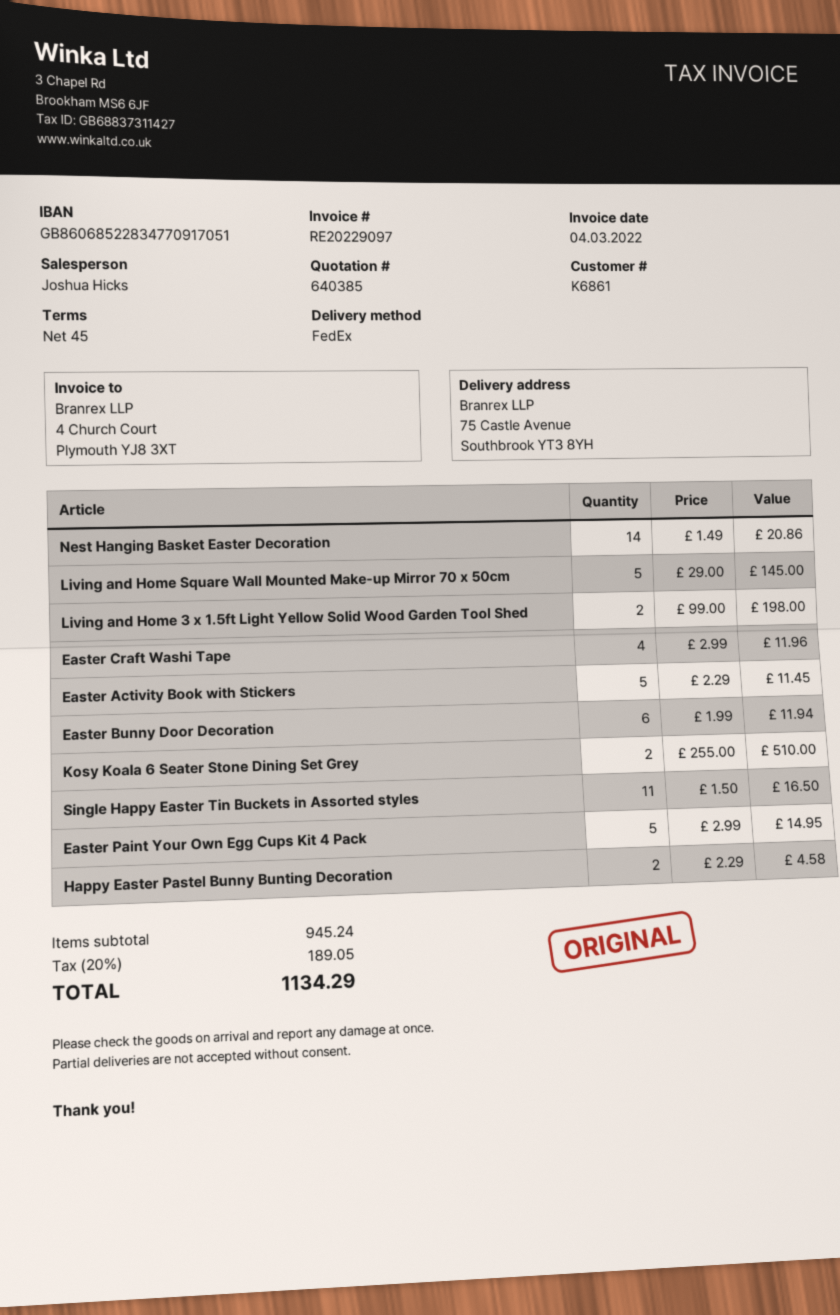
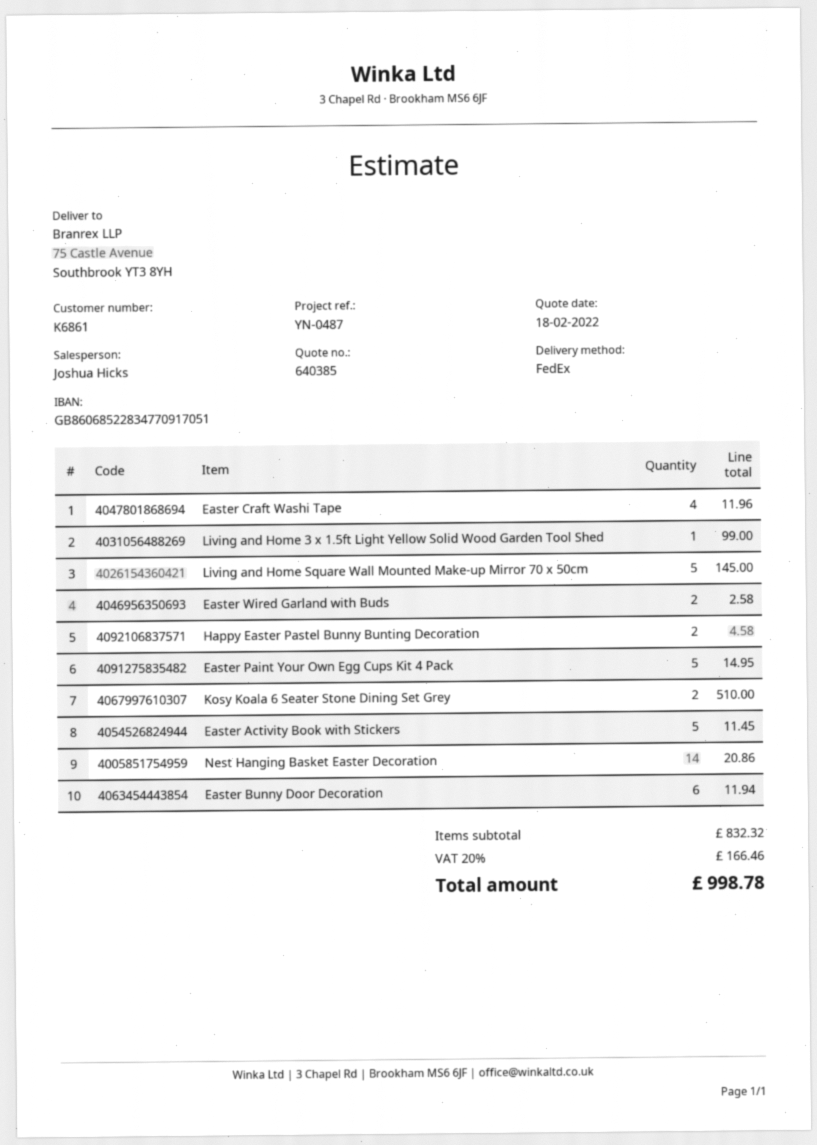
Living and Home 3 x 1.5ft Light Yellow Solid Wood Garden Tool Shed: 2 for 198.00 -> 1 for 99.00
Single Happy Easter Tin Buckets in Assorted styles: 11 for 16.50 -> none
Easter Wired Garland with Buds: none -> 2 for 2.58
subtotal: 945.24 -> 832.32
tax: 20% = 189.05 -> 20% = 166.46
total: 1134.29 -> 998.78

